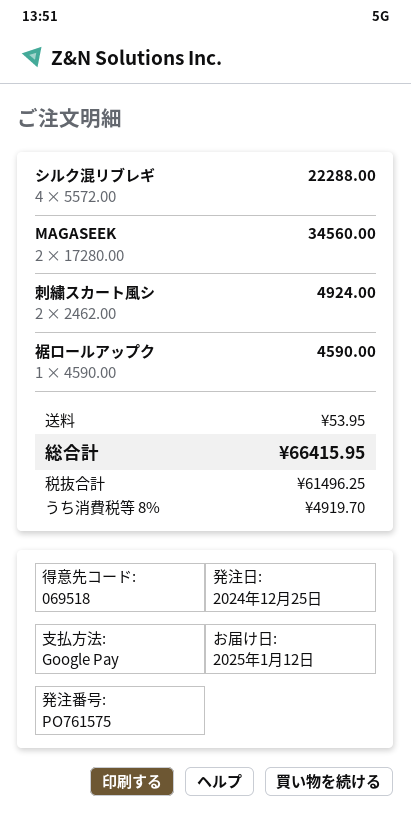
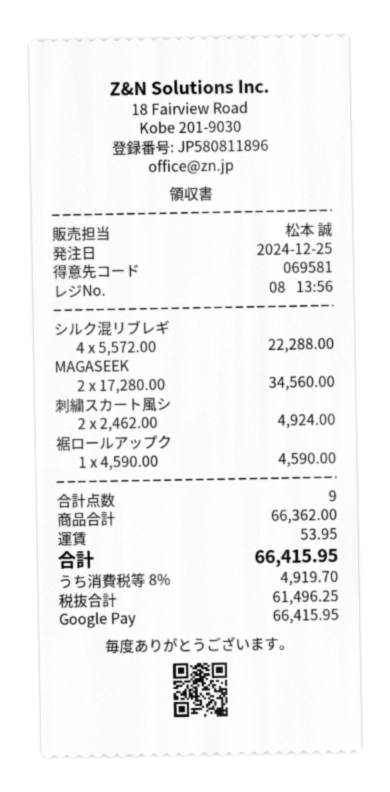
customer number: 069518 -> 069581

